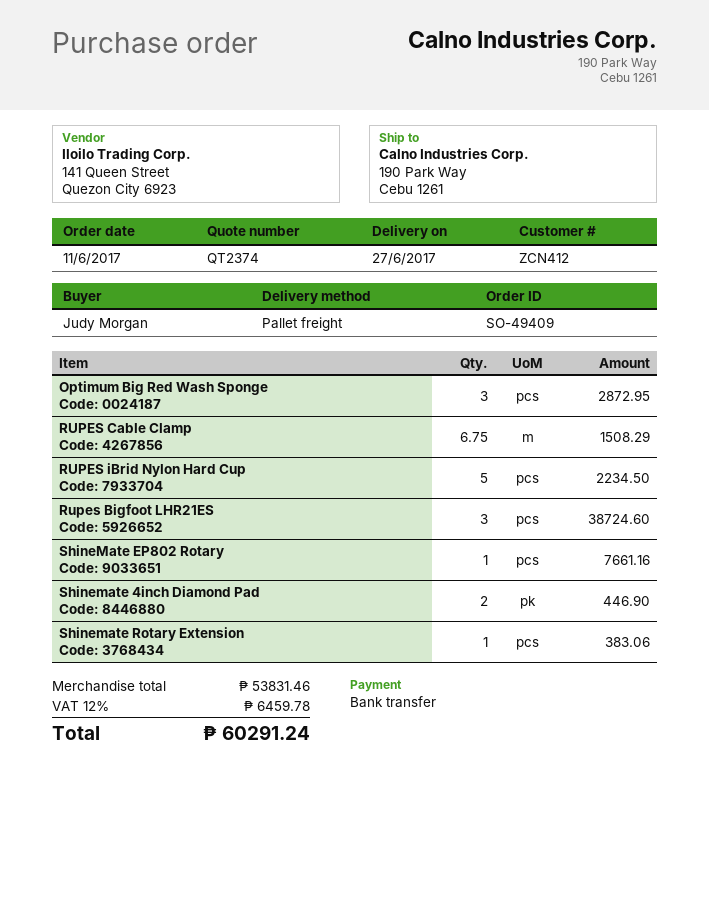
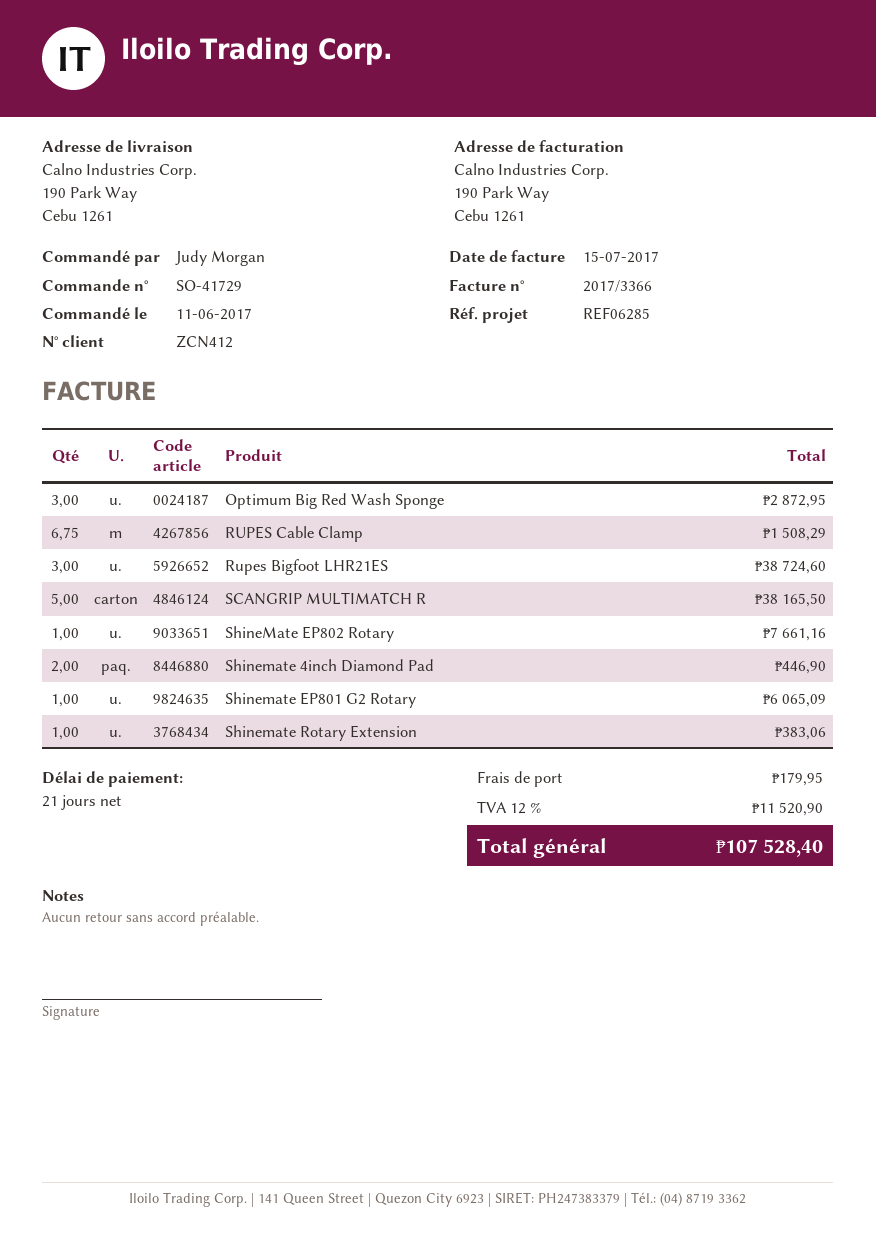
order number: SO-49409 -> SO-41729
RUPES iBrid Nylon Hard Cup: 5 for 2234.50 -> none
SCANGRIP MULTIMATCH R: none -> 5 for 38165.50
Shinemate EP801 G2 Rotary: none -> 1 for 6065.09
shipping: none -> 179.95
tax: 12% = 6459.78 -> 12% = 11520.90
total: 60291.24 -> 107528.40

